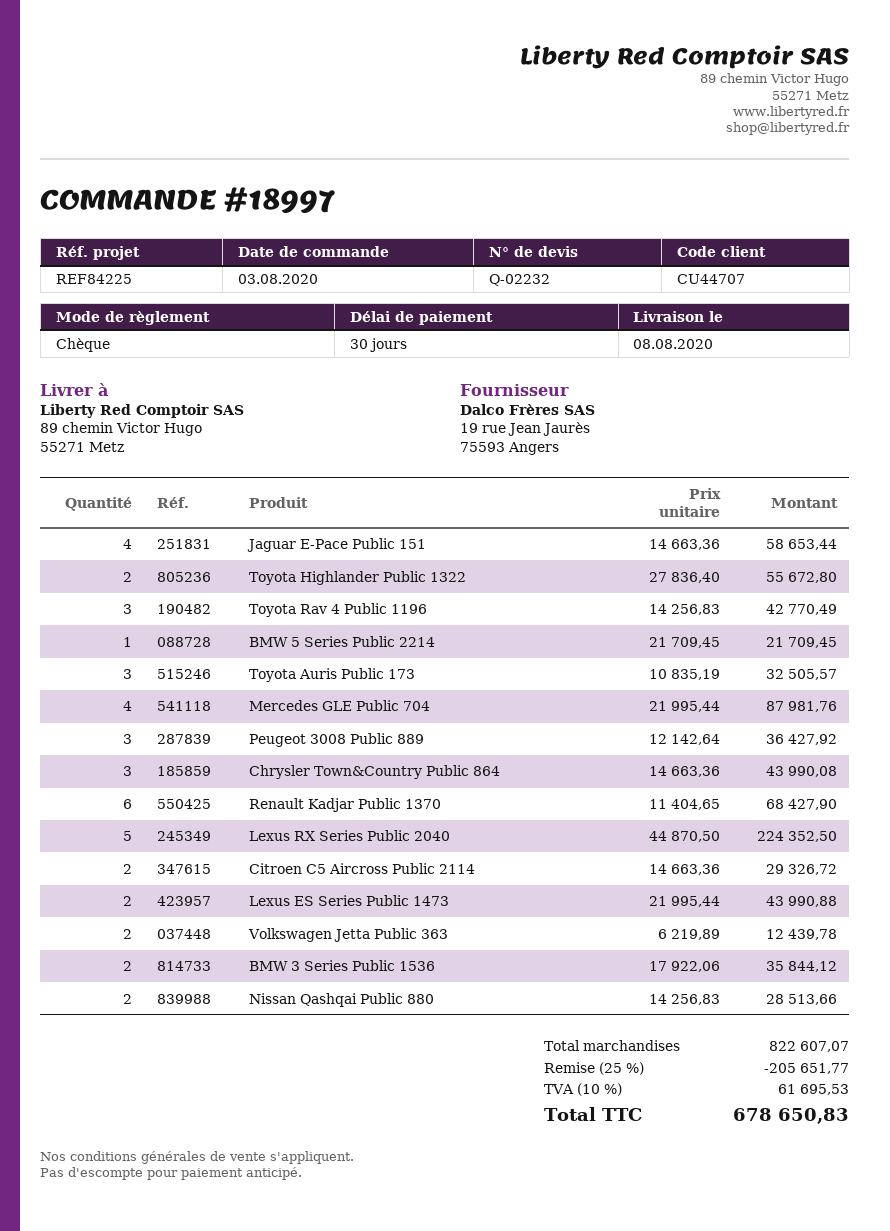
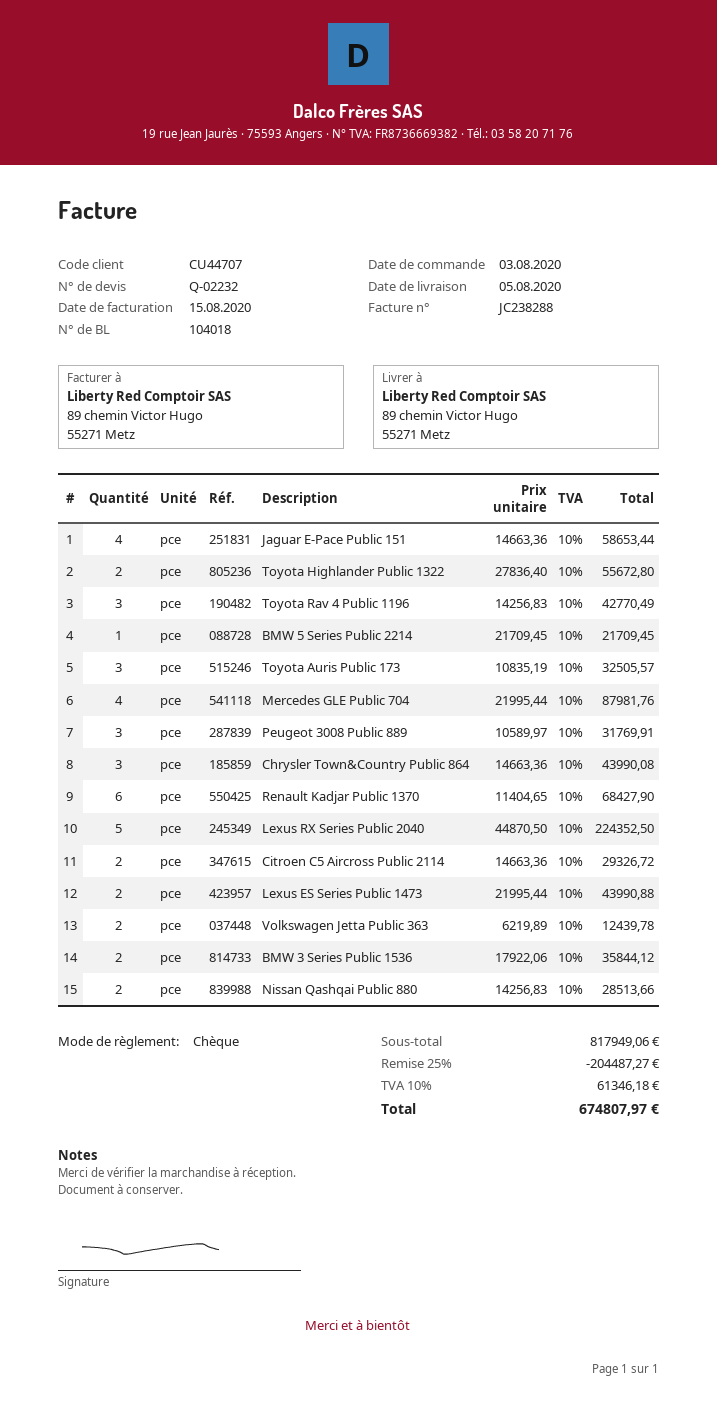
delivery date: 2020-08-08 -> 2020-08-05
Peugeot 3008 Public 889: 3 x 12142.64 = 36427.92 -> 3 x 10589.97 = 31769.91
subtotal: 822607.07 -> 817949.06
discount: 25% = 205651.77 -> 25% = 204487.27
tax: 10% = 61695.53 -> 10% = 61346.18
total: 678650.83 -> 674807.97

